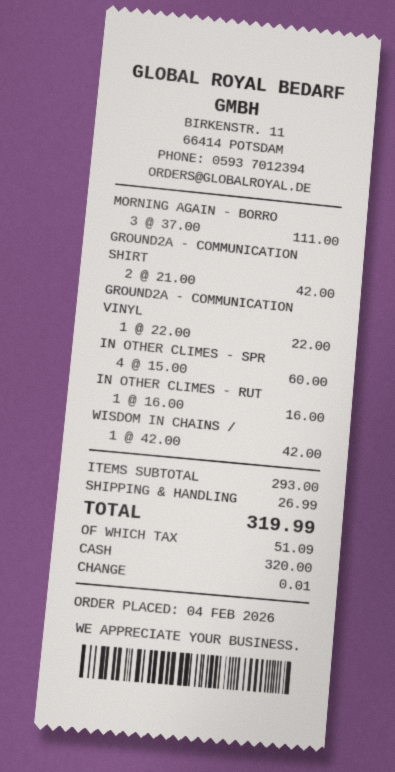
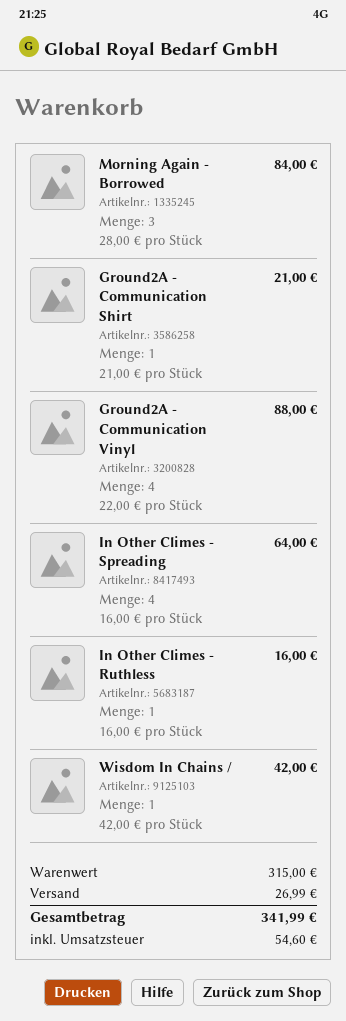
MORNING AGAIN - BORRO: 3 x 37.00 = 111.00 -> 3 x 28.00 = 84.00
GROUND2A - COMMUNICATION SHIRT: 2 x 21.00 = 42.00 -> 1 x 21.00 = 21.00
GROUND2A - COMMUNICATION VINYL: 1 x 22.00 = 22.00 -> 4 x 22.00 = 88.00
IN OTHER CLIMES - SPR: 4 x 15.00 = 60.00 -> 4 x 16.00 = 64.00
subtotal: 293.00 -> 315.00
tax: 51.09 -> 54.60
total: 319.99 -> 341.99

